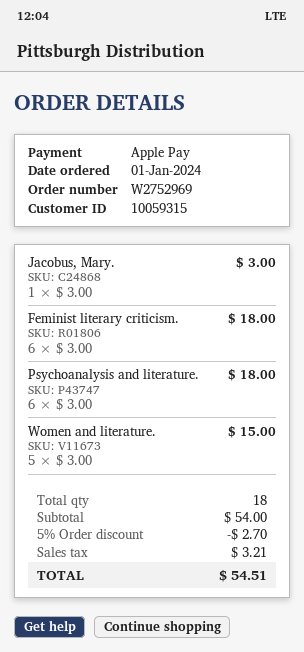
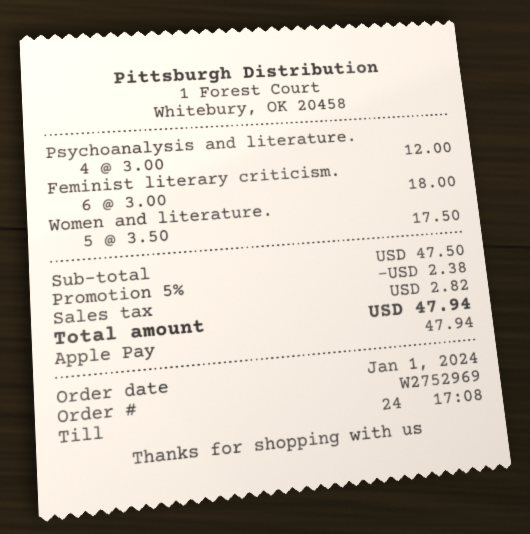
Jacobus, Mary.: 1 x 3.00 = 3.00 -> none
Psychoanalysis and literature.: 6 x 3.00 = 18.00 -> 4 x 3.00 = 12.00
Women and literature.: 5 x 3.00 = 15.00 -> 5 x 3.50 = 17.50
subtotal: 54.00 -> 47.50
discount: 5% = 2.70 -> 5% = 2.38
tax: 3.21 -> 2.82
total: 54.51 -> 47.94

